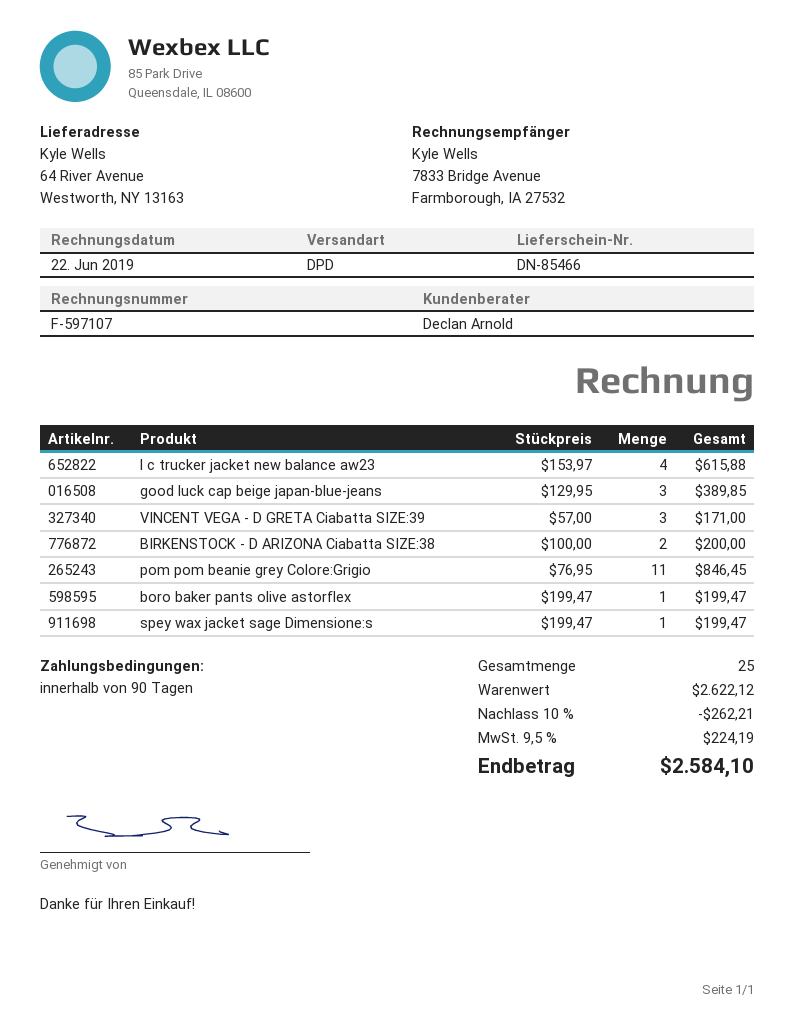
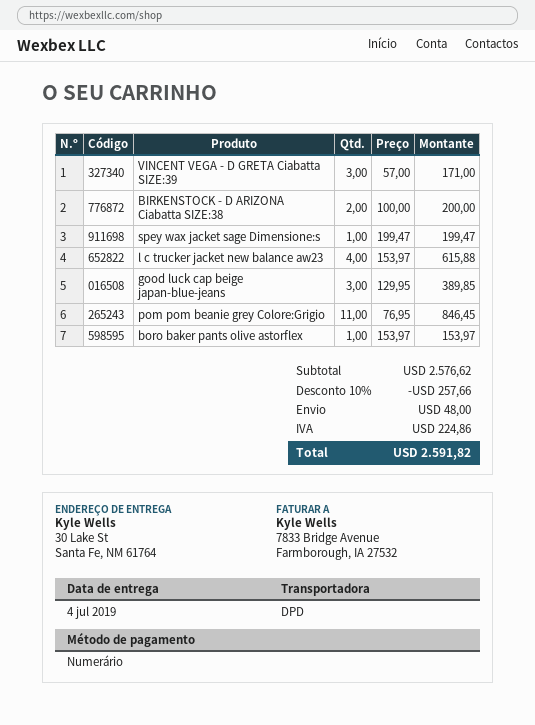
ship to: 64 River Avenue, Westworth, NY 13163 -> 30 Lake St, Santa Fe, NM 61764
boro baker pants olive astorflex: 1 x 199.47 = 199.47 -> 1 x 153.97 = 153.97
subtotal: 2622.12 -> 2576.62
discount: 10% = 262.21 -> 10% = 257.66
shipping: none -> 48.00
tax: 224.19 -> 224.86
total: 2584.10 -> 2591.82

